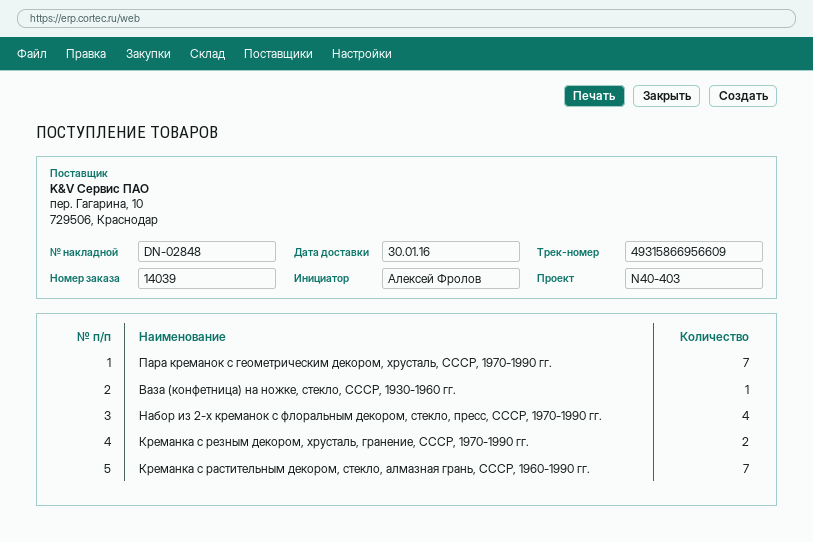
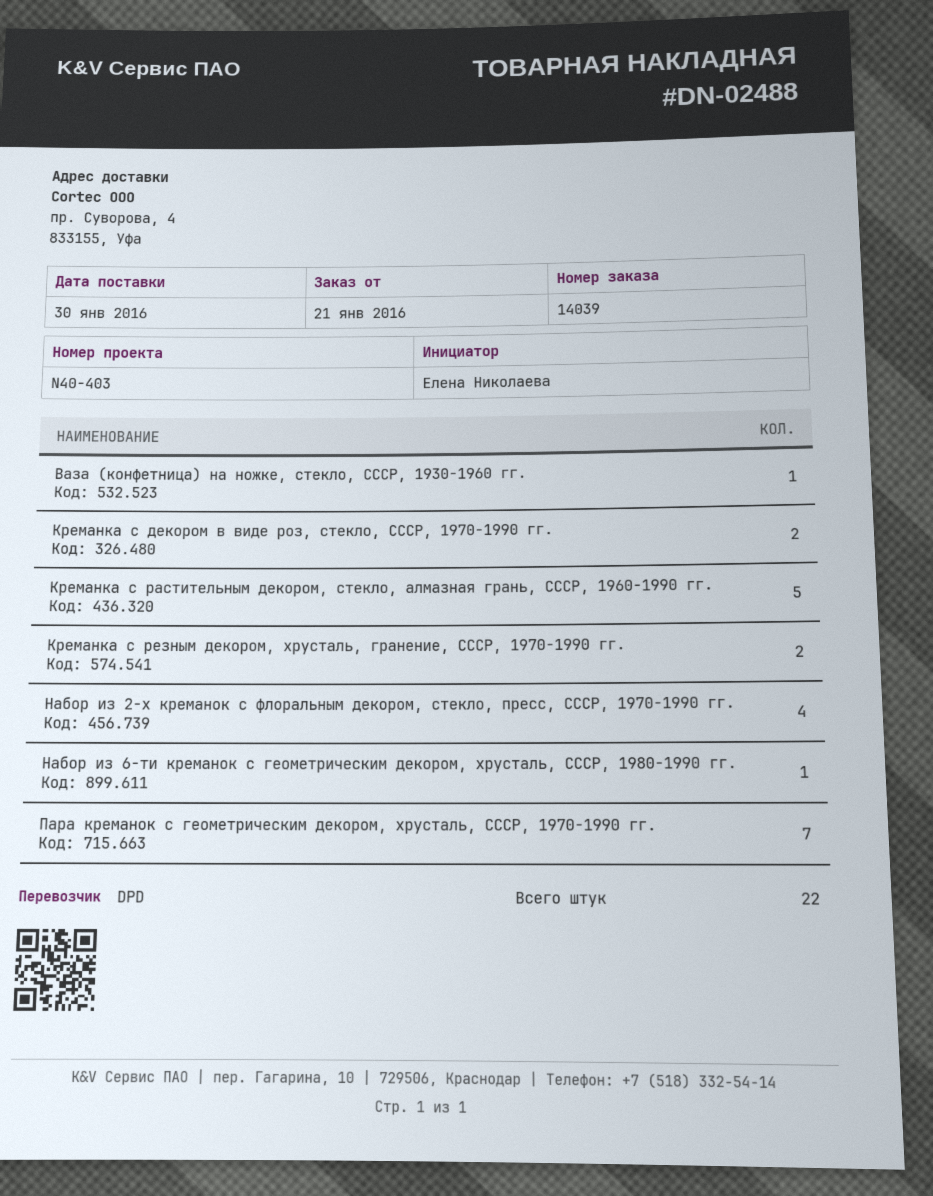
delivery note number: DN-02848 -> DN-02488
ordered by: Алексей Фролов -> Елена Николаева
Креманка с растительным декором, стекло, алмазная грань, СССР, 1960-1990 гг.: 7 -> 5
Креманка с декором в виде роз, стекло, СССР, 1970-1990 гг.: none -> 2
Набор из 6-ти креманок с геометрическим декором, хрусталь, СССР, 1980-1990 гг.: none -> 1

